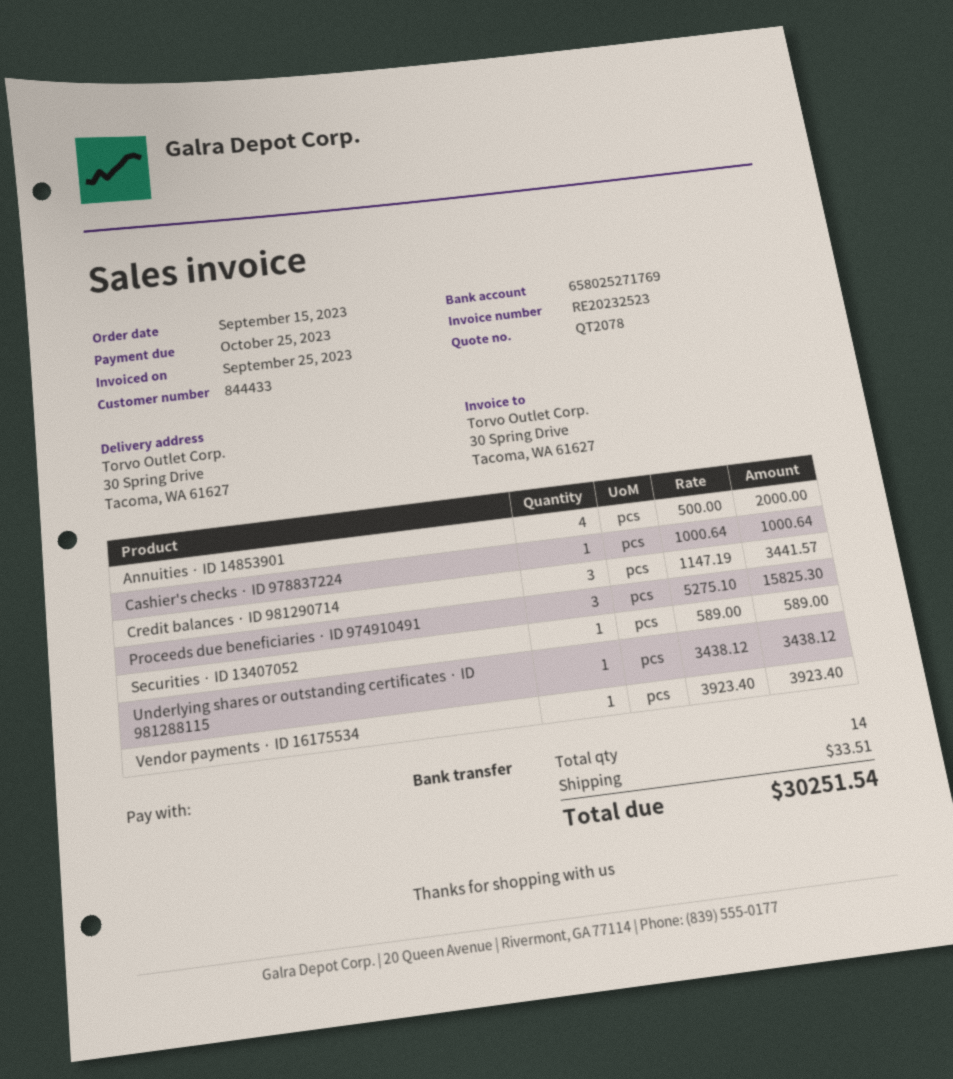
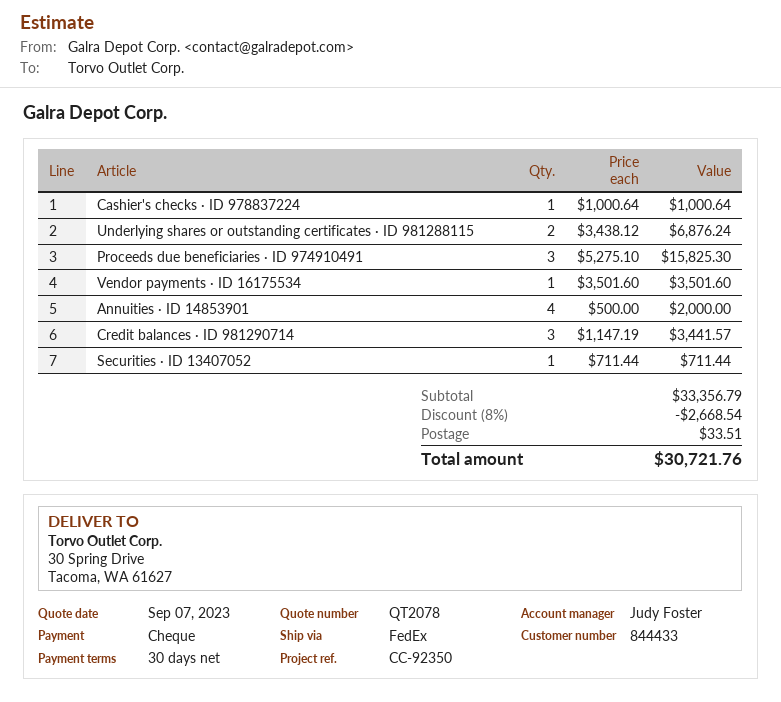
payment method: bank transfer -> cheque
Securities · ID 13407052: 1 x 589.00 = 589.00 -> 1 x 711.44 = 711.44
Underlying shares or outstanding certificates · ID 981288115: 1 x 3438.12 = 3438.12 -> 2 x 3438.12 = 6876.24
Vendor payments · ID 16175534: 1 x 3923.40 = 3923.40 -> 1 x 3501.60 = 3501.60
discount: none -> 8% = 2668.54
total: 30251.54 -> 30721.76

